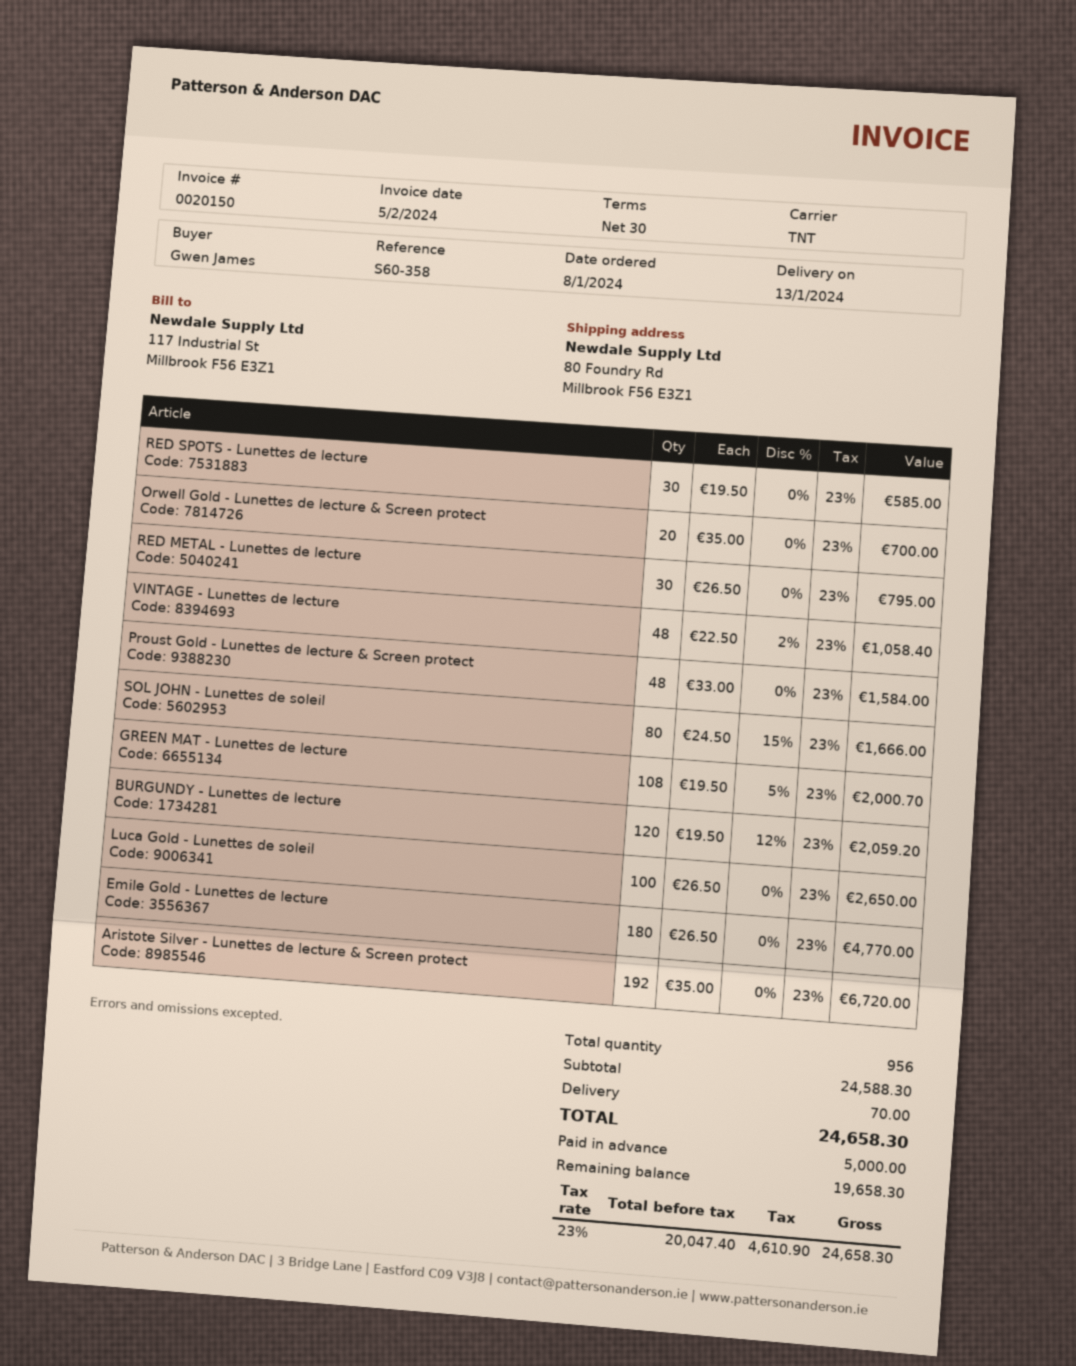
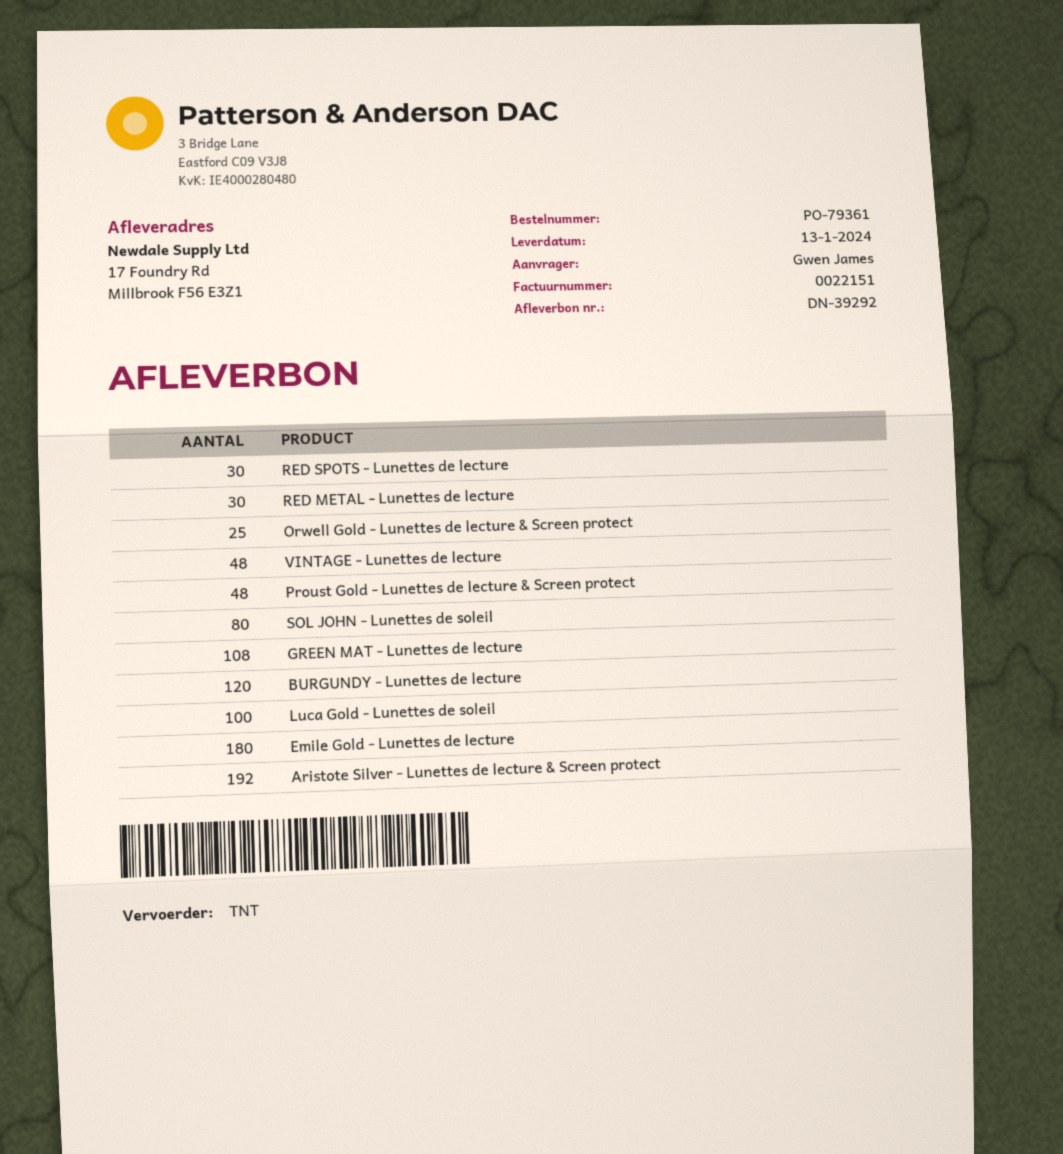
invoice number: 0020150 -> 0022151
ship to: 80 Foundry Rd, Millbrook F56 E3Z1 -> 17 Foundry Rd, Millbrook F56 E3Z1
Orwell Gold - Lunettes de lecture & Screen protect: 20 -> 25

